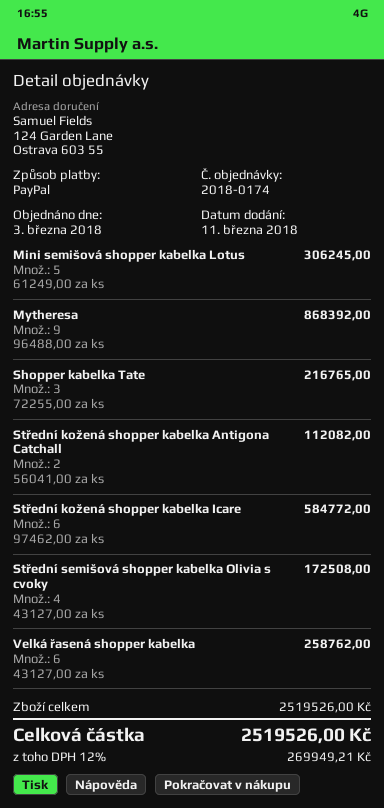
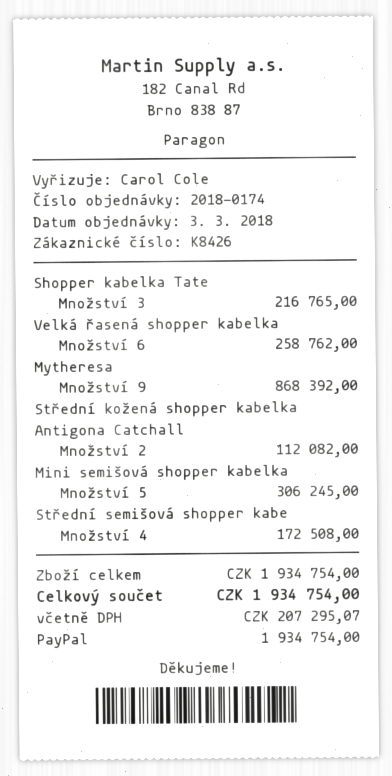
Střední kožená shopper kabelka Icare: 6 for 584772.00 -> none
subtotal: 2519526.00 -> 1934754.00
tax: 269949.21 -> 207295.07
total: 2519526.00 -> 1934754.00

